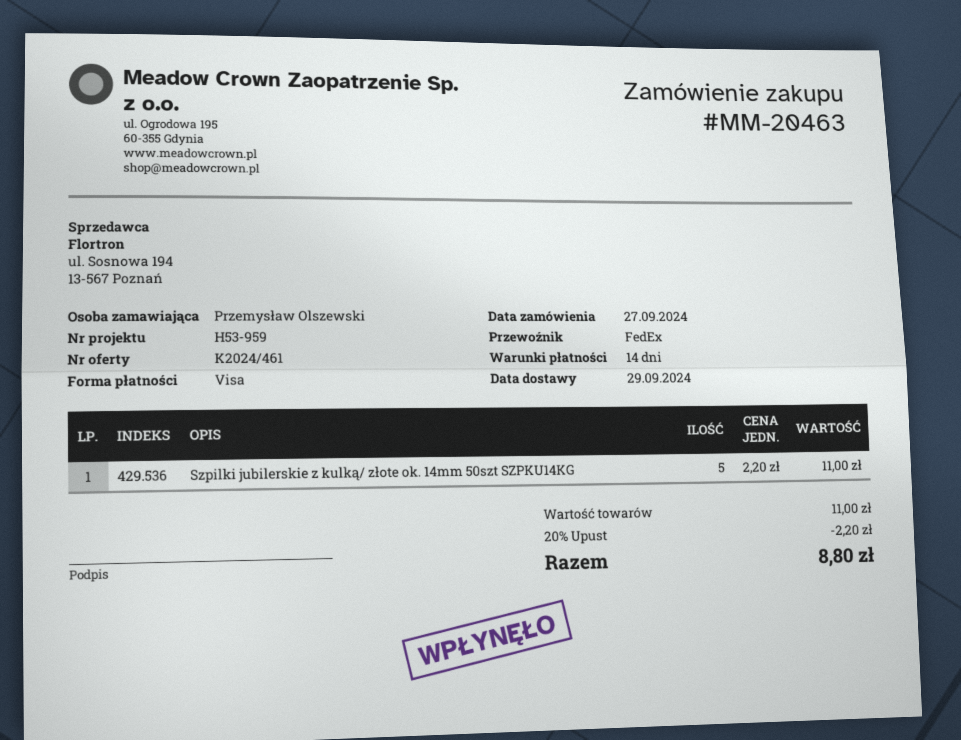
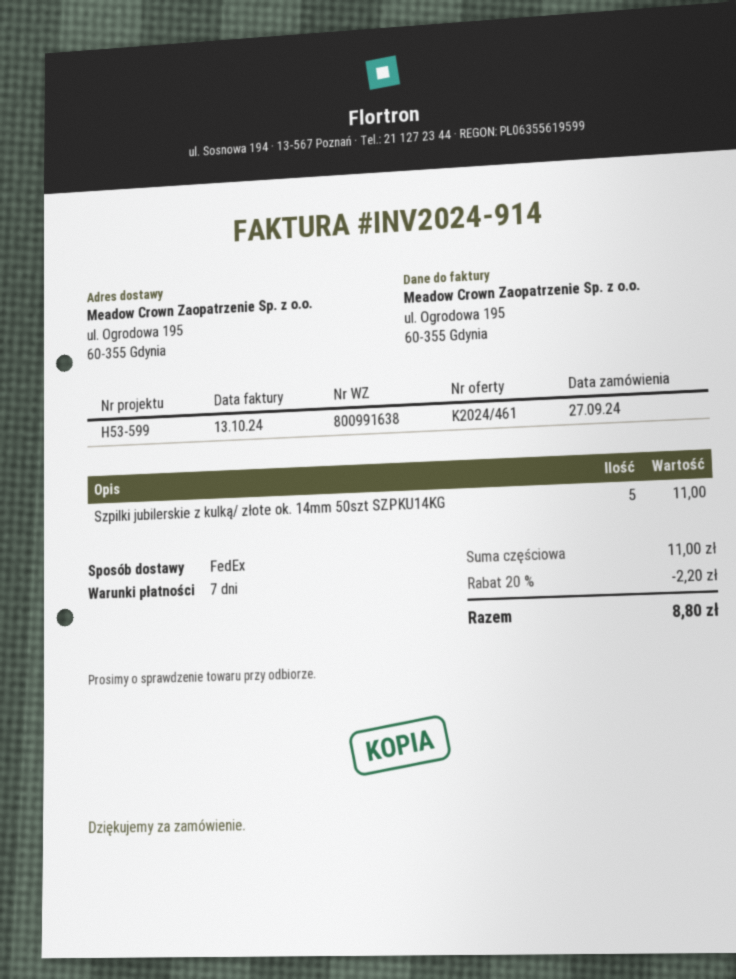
payment terms: 14 days -> 7 days
reference: H53-959 -> H53-599

